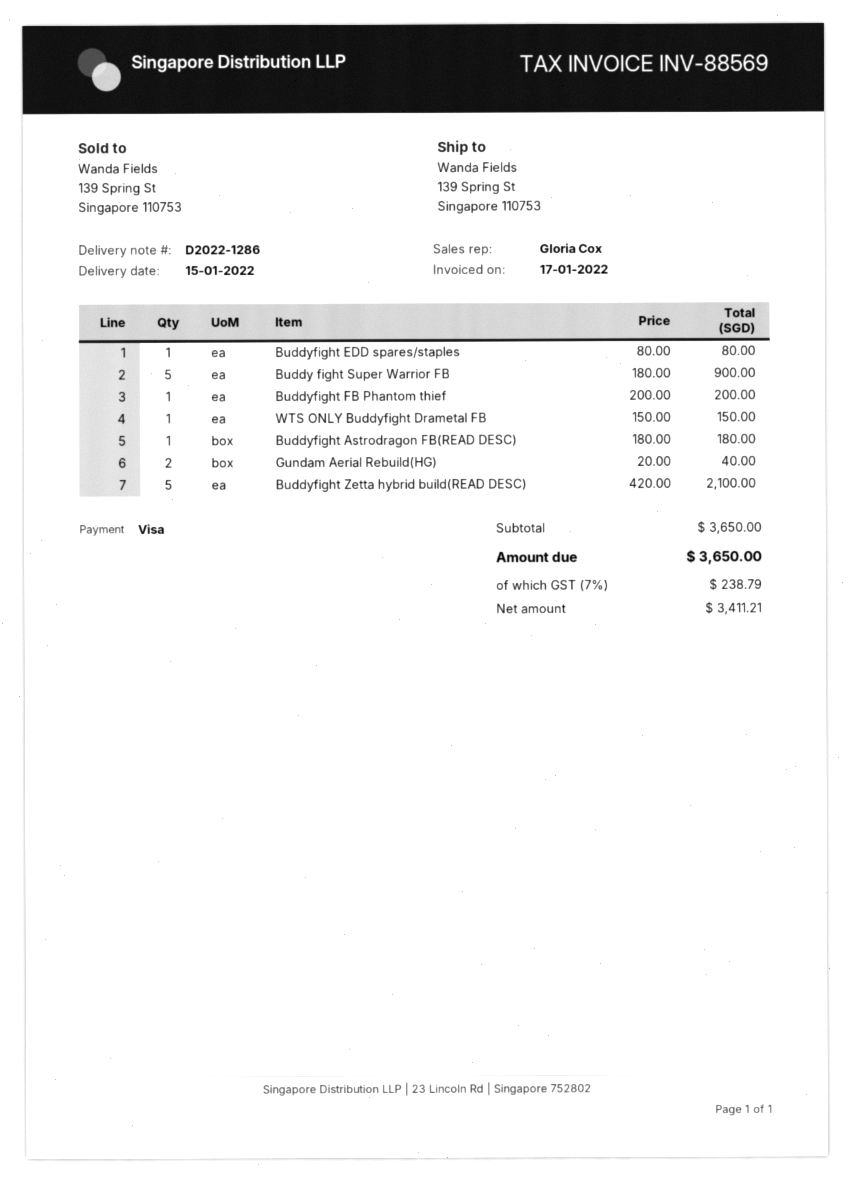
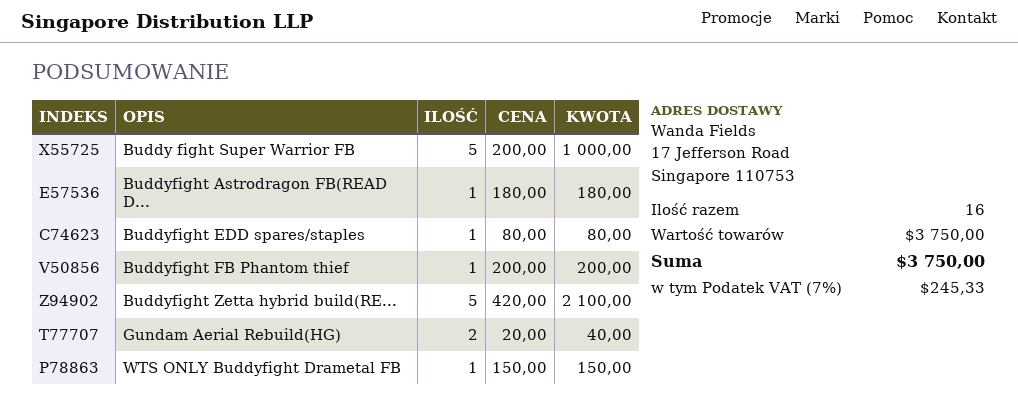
ship to: 139 Spring St, Singapore 110753 -> 17 Jefferson Road, Singapore 110753
Buddy fight Super Warrior FB: 5 x 180.00 = 900.00 -> 5 x 200.00 = 1000.00
subtotal: 3650.00 -> 3750.00
tax: 7% = 238.79 -> 7% = 245.33
total: 3650.00 -> 3750.00

